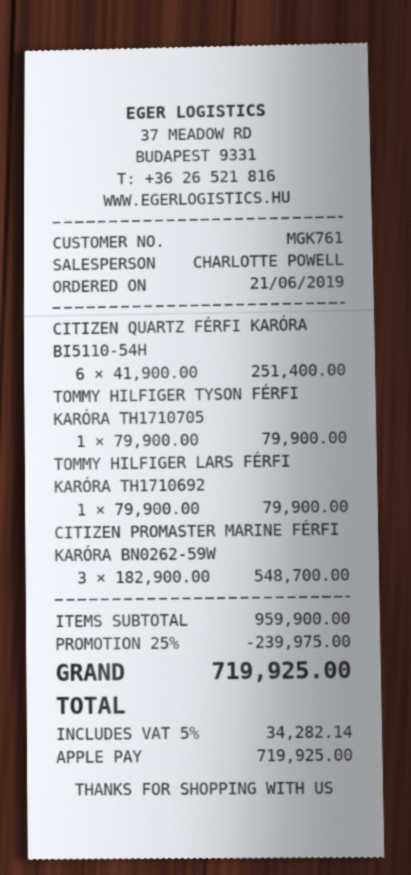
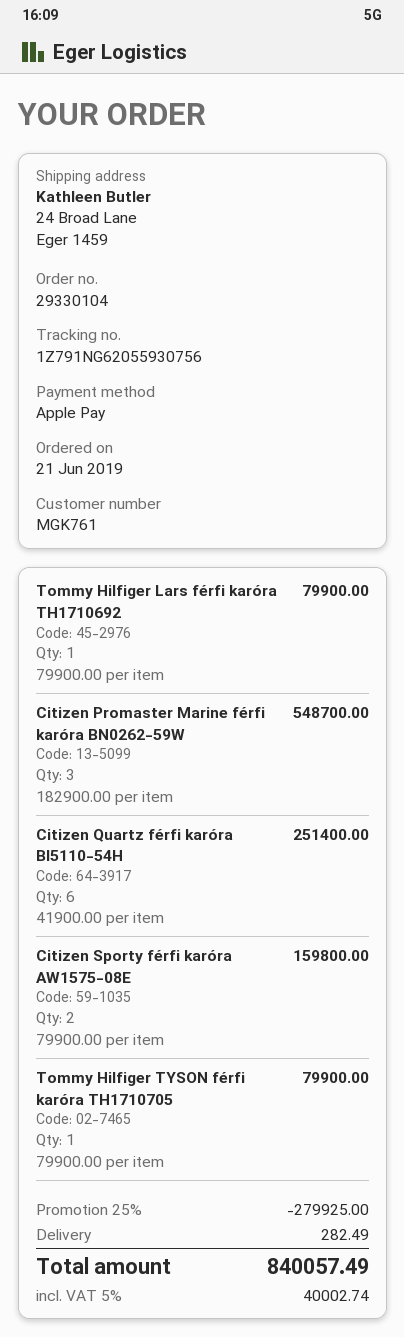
Citizen Sporty férfi karóra AW1575-08E: none -> 2 x 79900.00 = 159800.00
discount: 25% = 239975.00 -> 25% = 279925.00
shipping: none -> 282.49
tax: 5% = 34282.14 -> 5% = 40002.74
total: 719925.00 -> 840057.49

